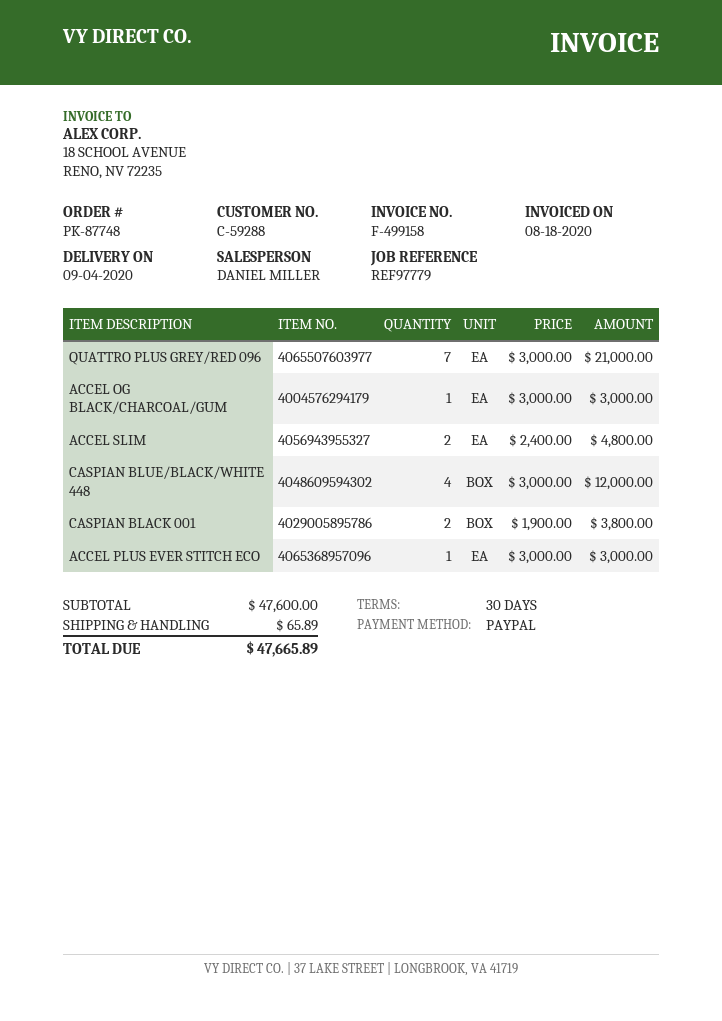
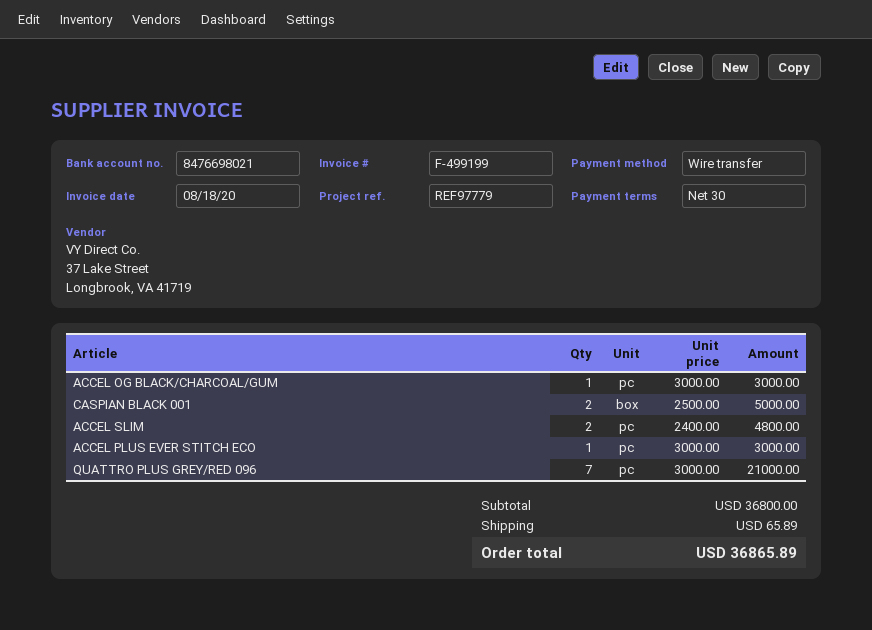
invoice number: F-499158 -> F-499199
payment method: PayPal -> bank transfer
CASPIAN BLUE/BLACK/WHITE 448: 4 x 3000.00 = 12000.00 -> none
CASPIAN BLACK 001: 2 x 1900.00 = 3800.00 -> 2 x 2500.00 = 5000.00
subtotal: 47600.00 -> 36800.00
total: 47665.89 -> 36865.89

